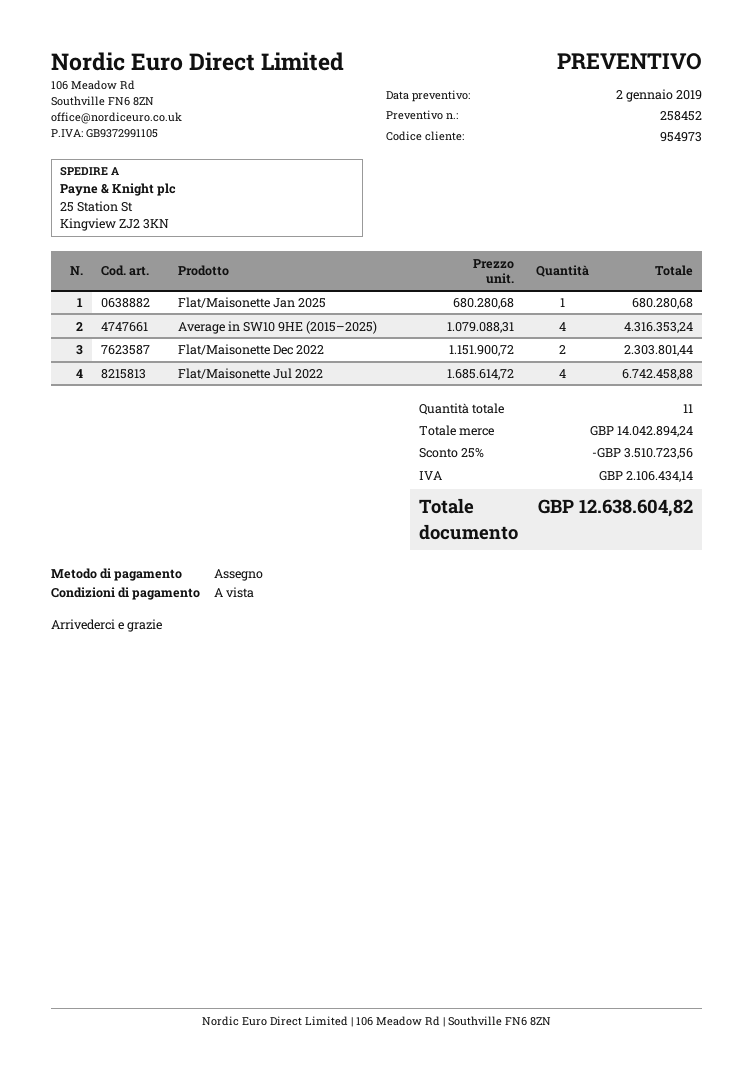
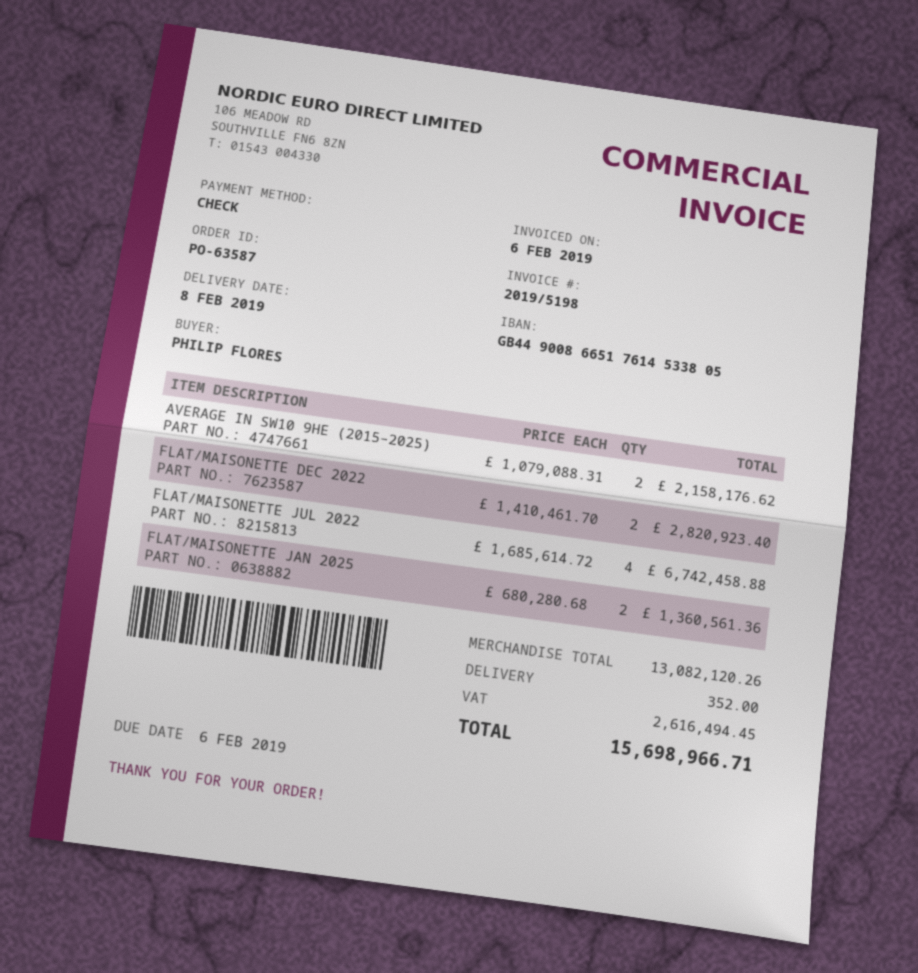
Flat/Maisonette Jan 2025: 1 x 680280.68 = 680280.68 -> 2 x 680280.68 = 1360561.36
Average in SW10 9HE (2015–2025): 4 x 1079088.31 = 4316353.24 -> 2 x 1079088.31 = 2158176.62
Flat/Maisonette Dec 2022: 2 x 1151900.72 = 2303801.44 -> 2 x 1410461.70 = 2820923.40
subtotal: 14042894.24 -> 13082120.26
discount: 25% = 3510723.56 -> none
shipping: none -> 352.00
tax: 2106434.14 -> 2616494.45
total: 12638604.82 -> 15698966.71

